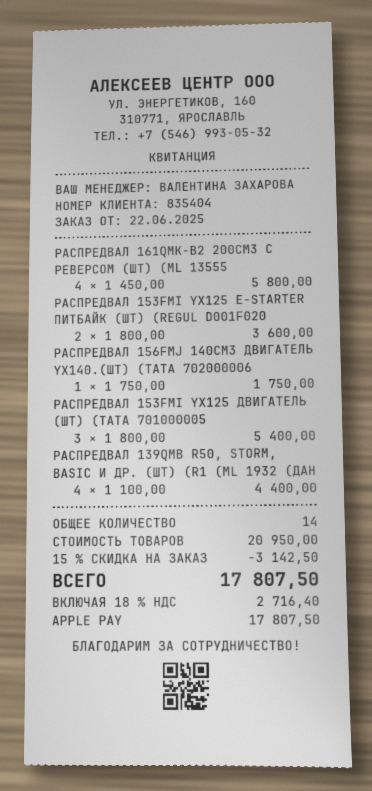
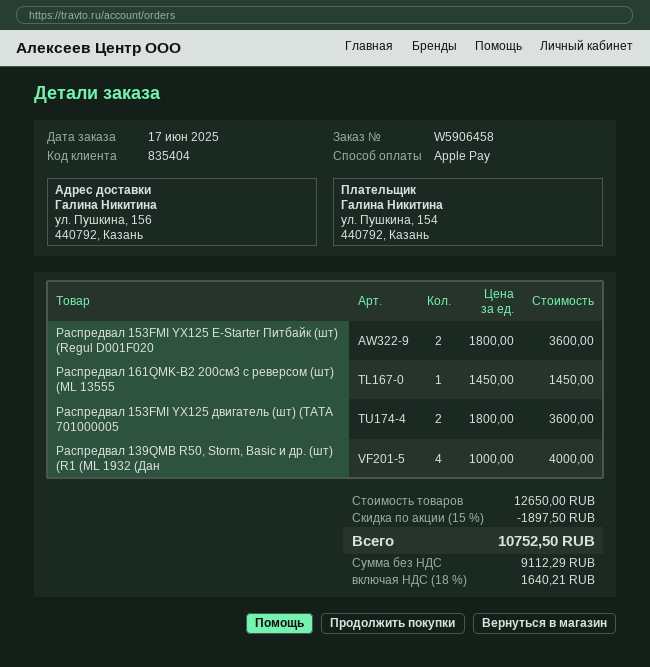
order date: 2025-06-22 -> 2025-06-17
РАСПРЕДВАЛ 161QMK-B2 200СМ3 С РЕВЕРСОМ (ШТ) (ML 13555: 4 x 1450.00 = 5800.00 -> 1 x 1450.00 = 1450.00
РАСПРЕДВАЛ 156FMJ 140СМ3 ДВИГАТЕЛЬ YX140.(ШТ) (TATA 702000006: 1 x 1750.00 = 1750.00 -> none
РАСПРЕДВАЛ 153FMI YX125 ДВИГАТЕЛЬ (ШТ) (TATA 701000005: 3 x 1800.00 = 5400.00 -> 2 x 1800.00 = 3600.00
РАСПРЕДВАЛ 139QMB R50, STORM, BASIC И ДР. (ШТ) (R1 (ML 1932 (ДАН: 4 x 1100.00 = 4400.00 -> 4 x 1000.00 = 4000.00
subtotal: 20950.00 -> 12650.00
discount: 15% = 3142.50 -> 15% = 1897.50
tax: 18% = 2716.40 -> 18% = 1640.21
total: 17807.50 -> 10752.50

